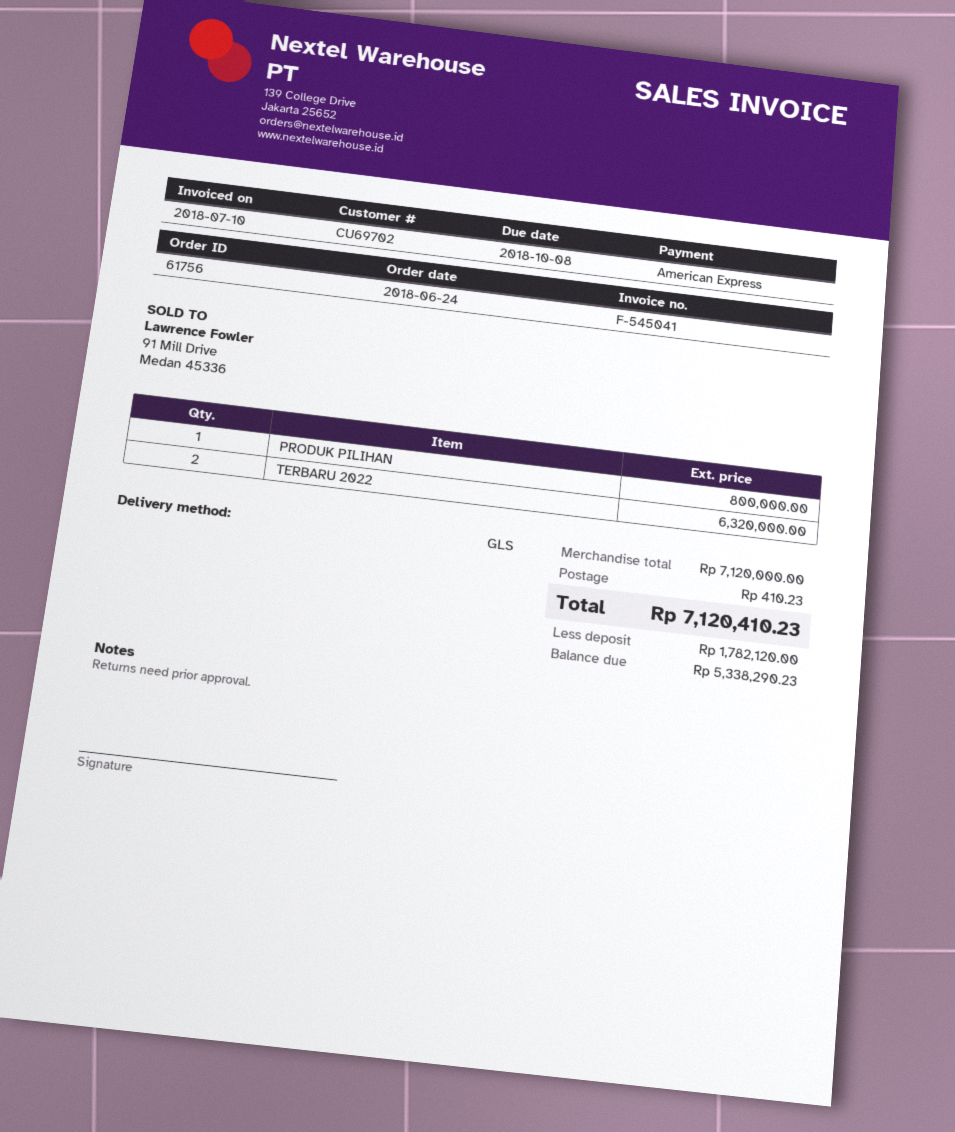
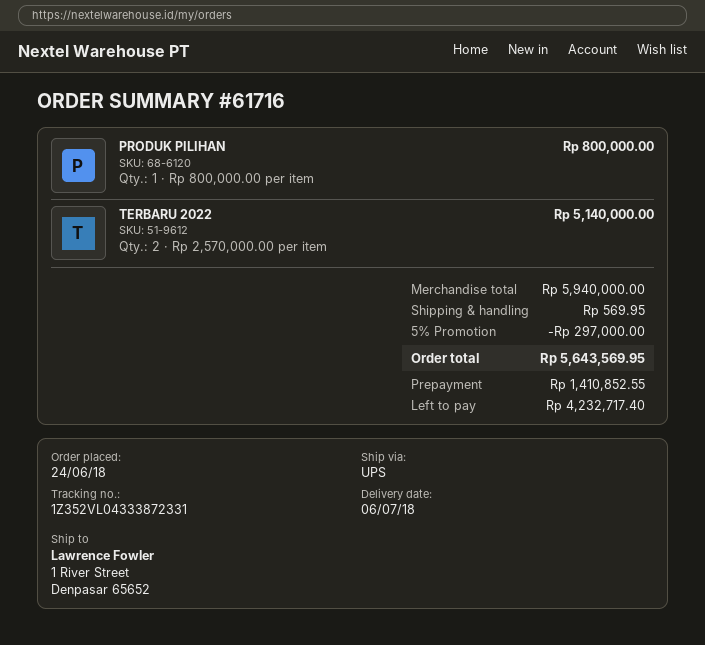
order number: 61756 -> 61716
shipping method: GLS -> UPS
TERBARU 2022: 2 for 6320000.00 -> 2 for 5140000.00
subtotal: 7120000.00 -> 5940000.00
discount: none -> 5% = 297000.00
shipping: 410.23 -> 569.95
total: 7120410.23 -> 5643569.95
deposit: 1782120.00 -> 1410852.55
balance: 5338290.23 -> 4232717.40

